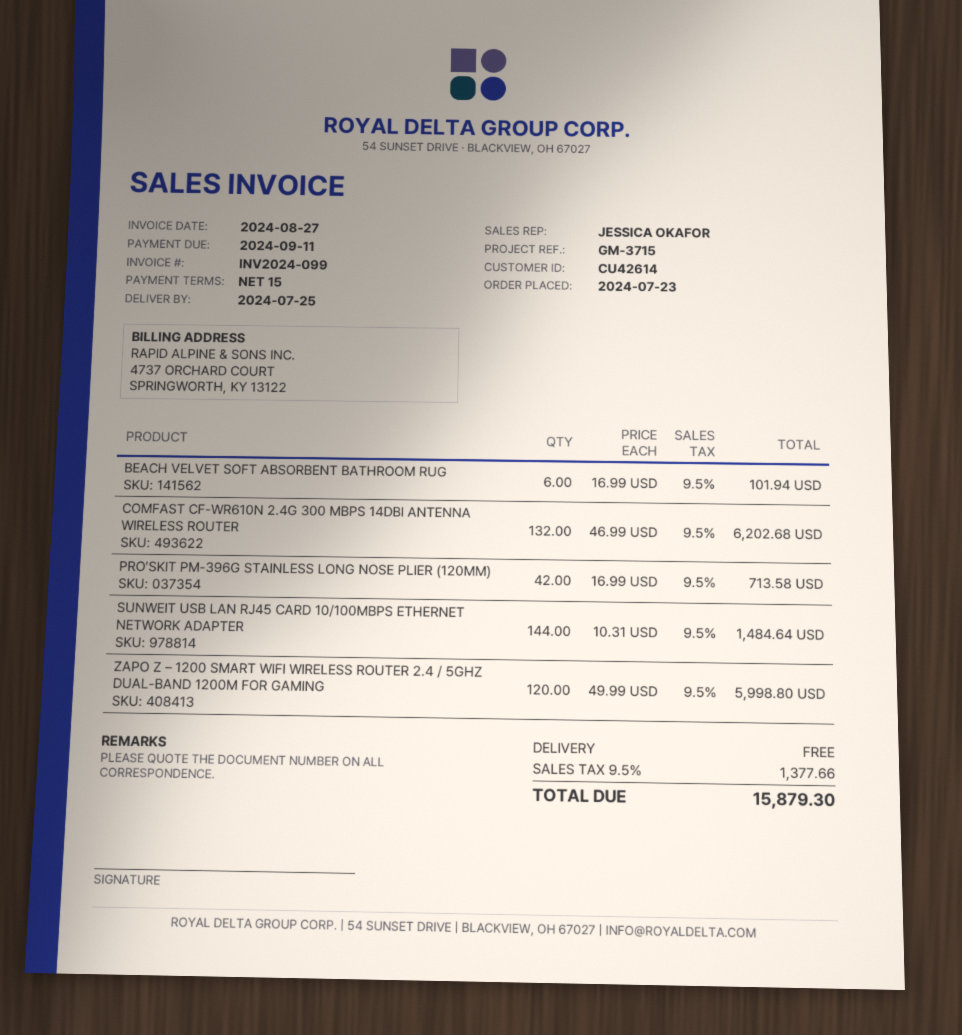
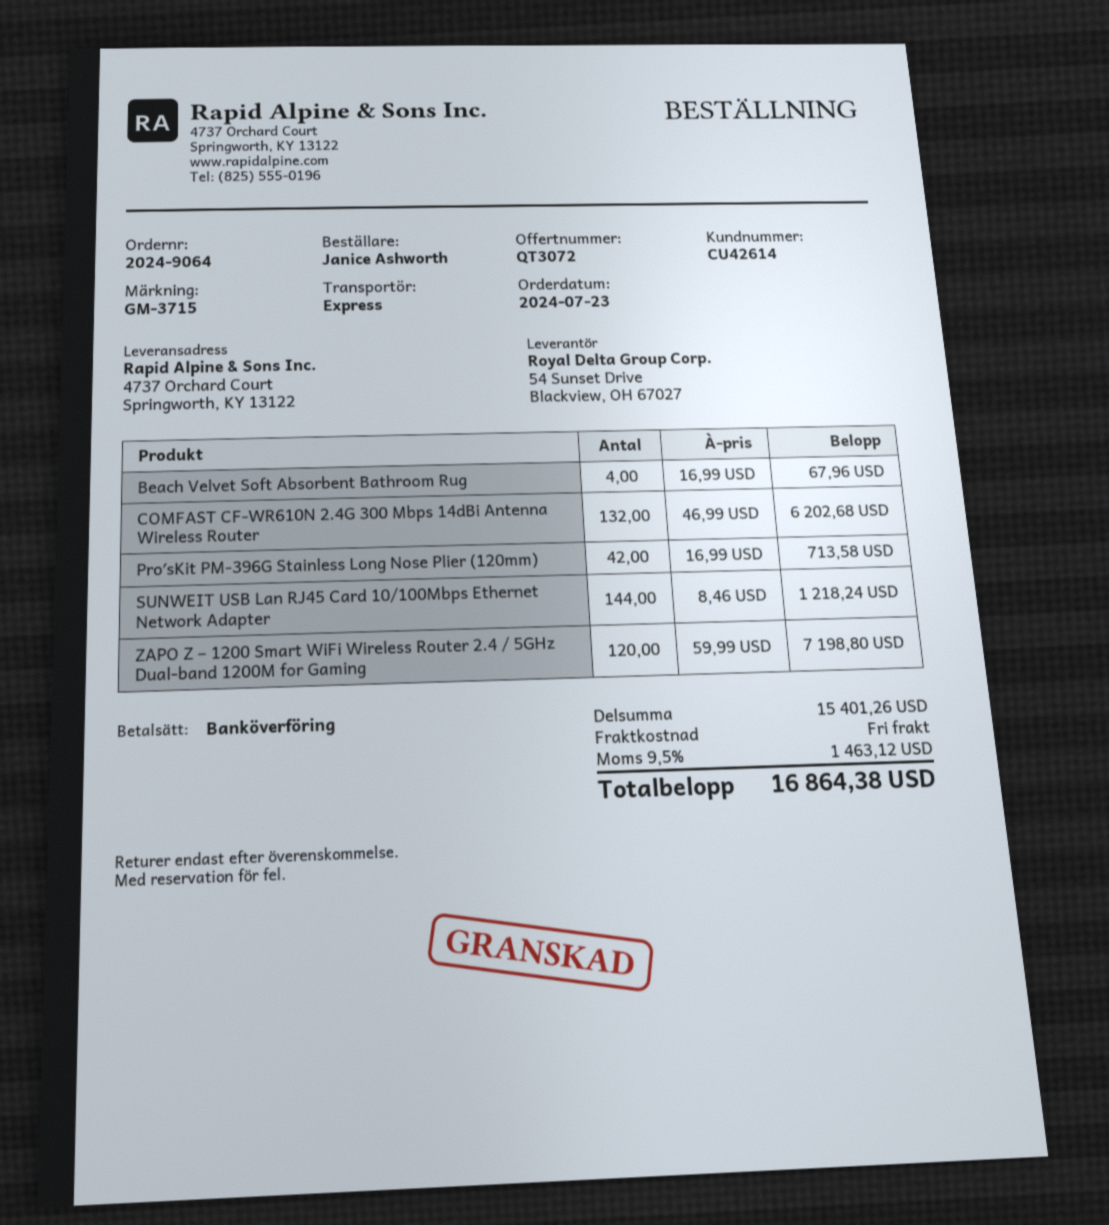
BEACH VELVET SOFT ABSORBENT BATHROOM RUG: 6 x 16.99 = 101.94 -> 4 x 16.99 = 67.96
SUNWEIT USB LAN RJ45 CARD 10/100MBPS ETHERNET NETWORK ADAPTER: 144 x 10.31 = 1484.64 -> 144 x 8.46 = 1218.24
ZAPO Z – 1200 SMART WIFI WIRELESS ROUTER 2.4 / 5GHZ DUAL-BAND 1200M FOR GAMING: 120 x 49.99 = 5998.80 -> 120 x 59.99 = 7198.80
tax: 9.5% = 1377.66 -> 9.5% = 1463.12
total: 15879.30 -> 16864.38

